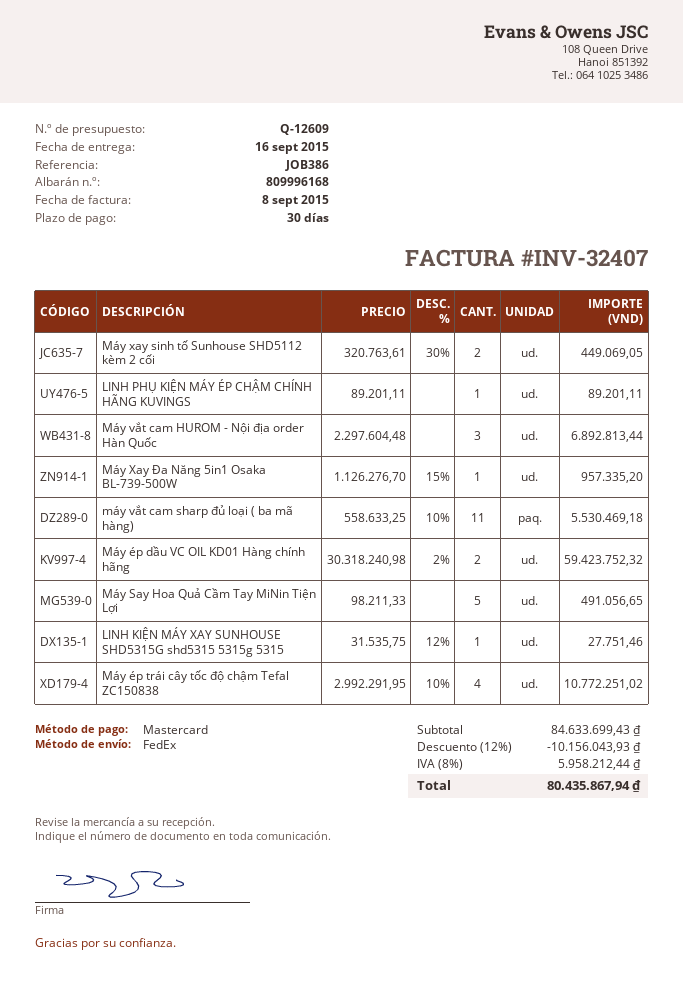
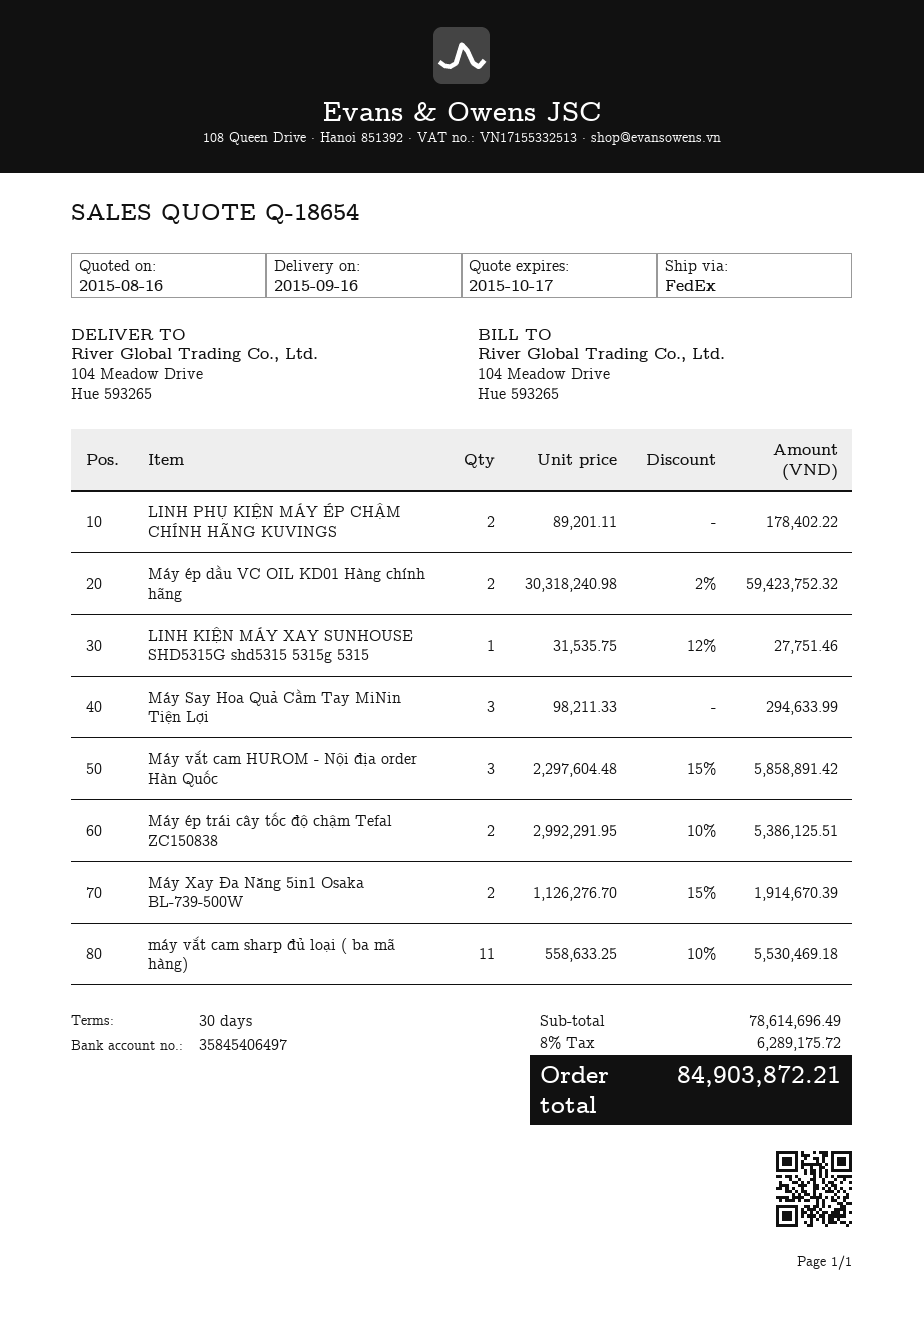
quote number: Q-12609 -> Q-18654
Máy xay sinh tố Sunhouse SHD5112 kèm 2 cối: 2 x 320763.61 - 30% = 449069.05 -> none
LINH PHỤ KIỆN MÁY ÉP CHẬM CHÍNH HÃNG KUVINGS: 1 x 89201.11 = 89201.11 -> 2 x 89201.11 = 178402.22
Máy vắt cam HUROM - Nội địa order Hàn Quốc: 3 x 2297604.48 = 6892813.44 -> 3 x 2297604.48 - 15% = 5858891.42
Máy Xay Đa Năng 5in1 Osaka BL-739-500W: 1 x 1126276.70 - 15% = 957335.20 -> 2 x 1126276.70 - 15% = 1914670.39
Máy Say Hoa Quả Cầm Tay MiNin Tiện Lợi: 5 x 98211.33 = 491056.65 -> 3 x 98211.33 = 294633.99
Máy ép trái cây tốc độ chậm Tefal ZC150838: 4 x 2992291.95 - 10% = 10772251.02 -> 2 x 2992291.95 - 10% = 5386125.51
subtotal: 84633699.43 -> 78614696.49
discount: 12% = 10156043.93 -> none
tax: 8% = 5958212.44 -> 8% = 6289175.72
total: 80435867.94 -> 84903872.21

